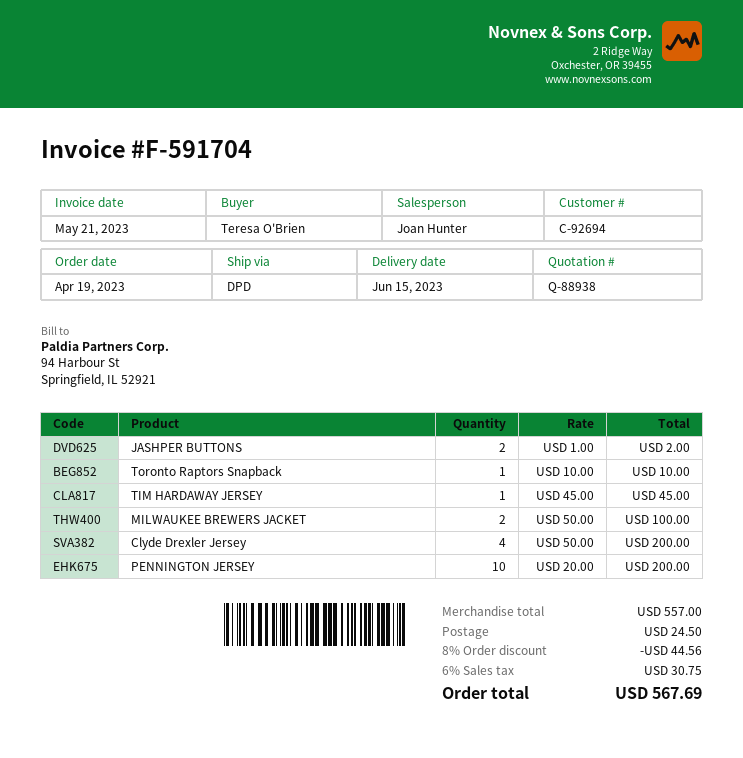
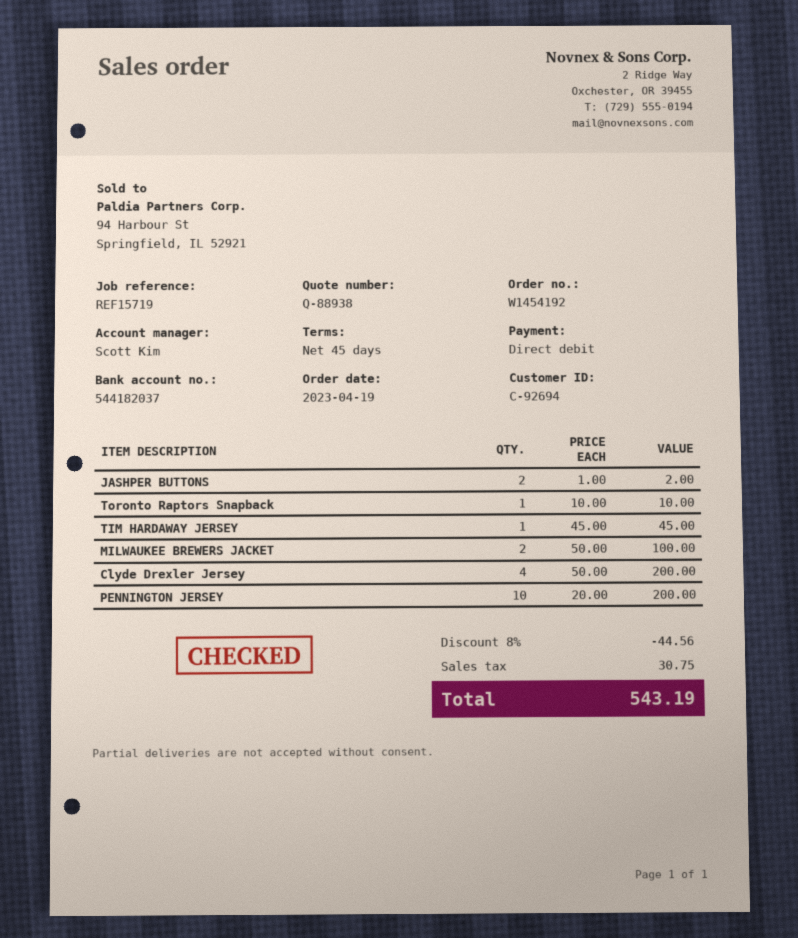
sales rep: Joan Hunter -> Scott Kim
shipping: 24.50 -> none
total: 567.69 -> 543.19

